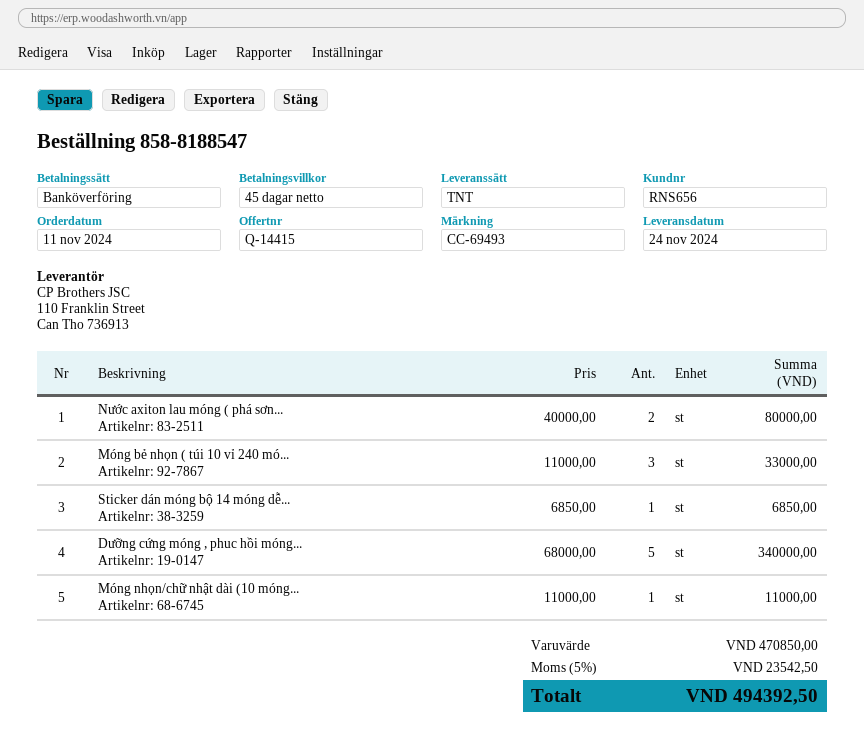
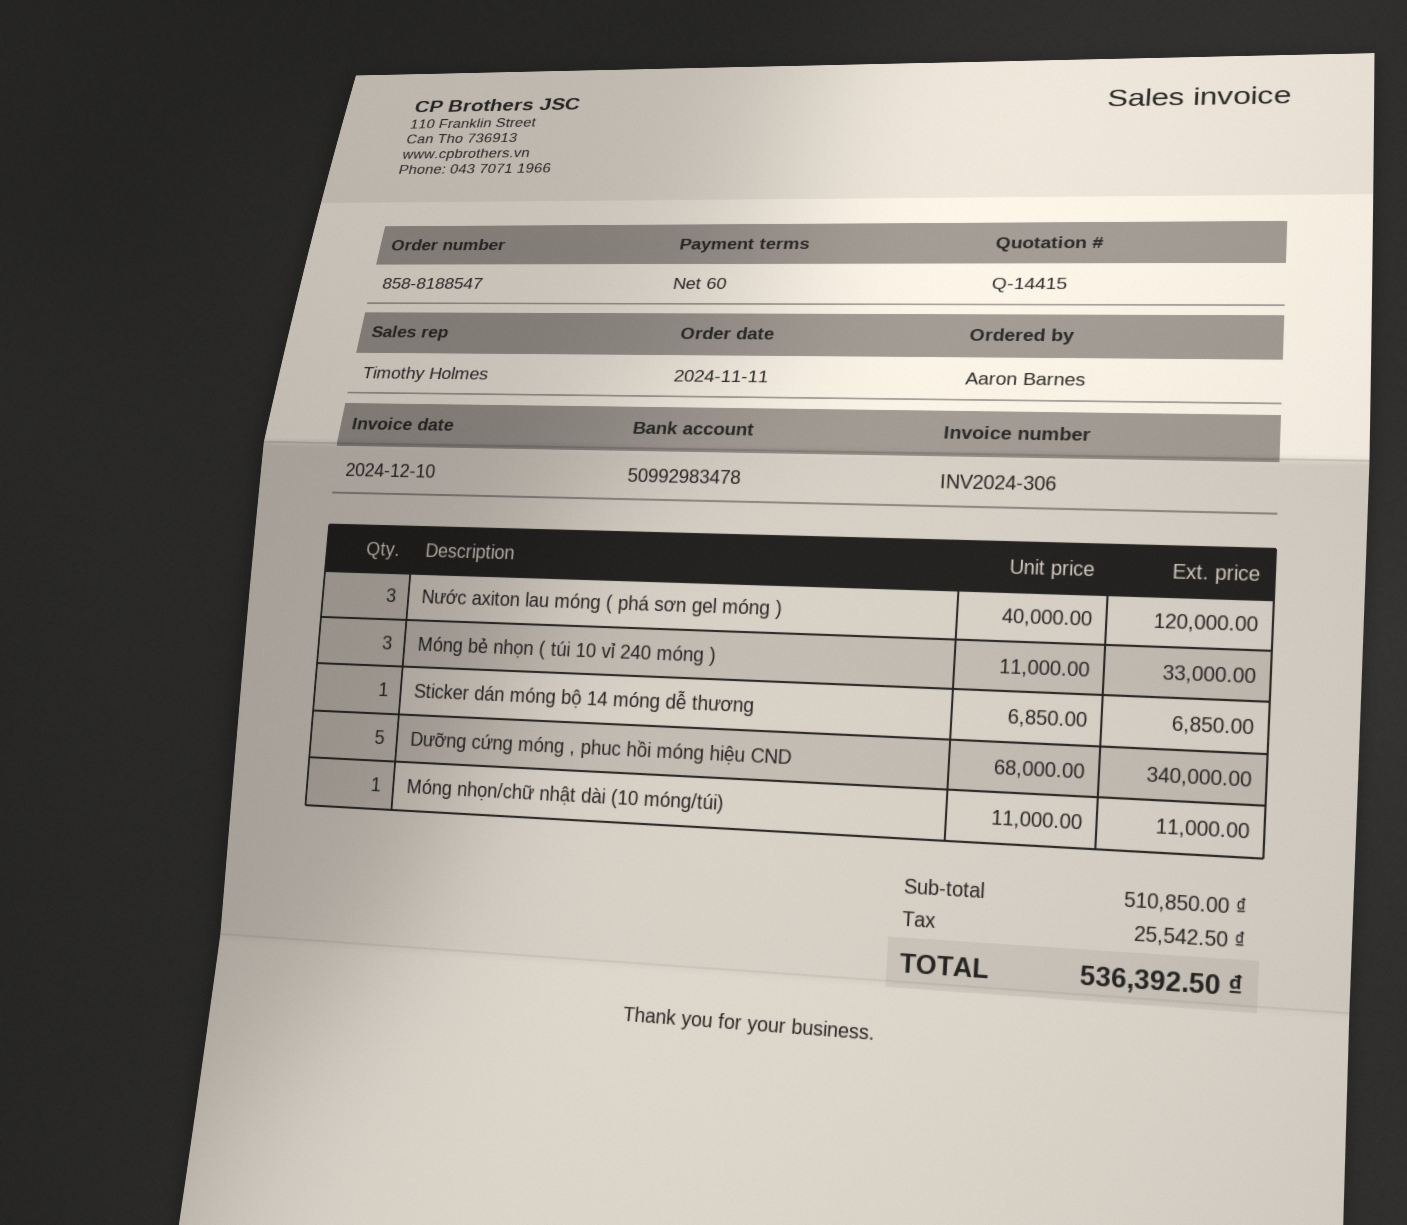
payment terms: 45 days -> 60 days
Nước axiton lau móng ( phá sơn...: 2 x 40000.00 = 80000.00 -> 3 x 40000.00 = 120000.00
subtotal: 470850.00 -> 510850.00
tax: 23542.50 -> 25542.50
total: 494392.50 -> 536392.50

